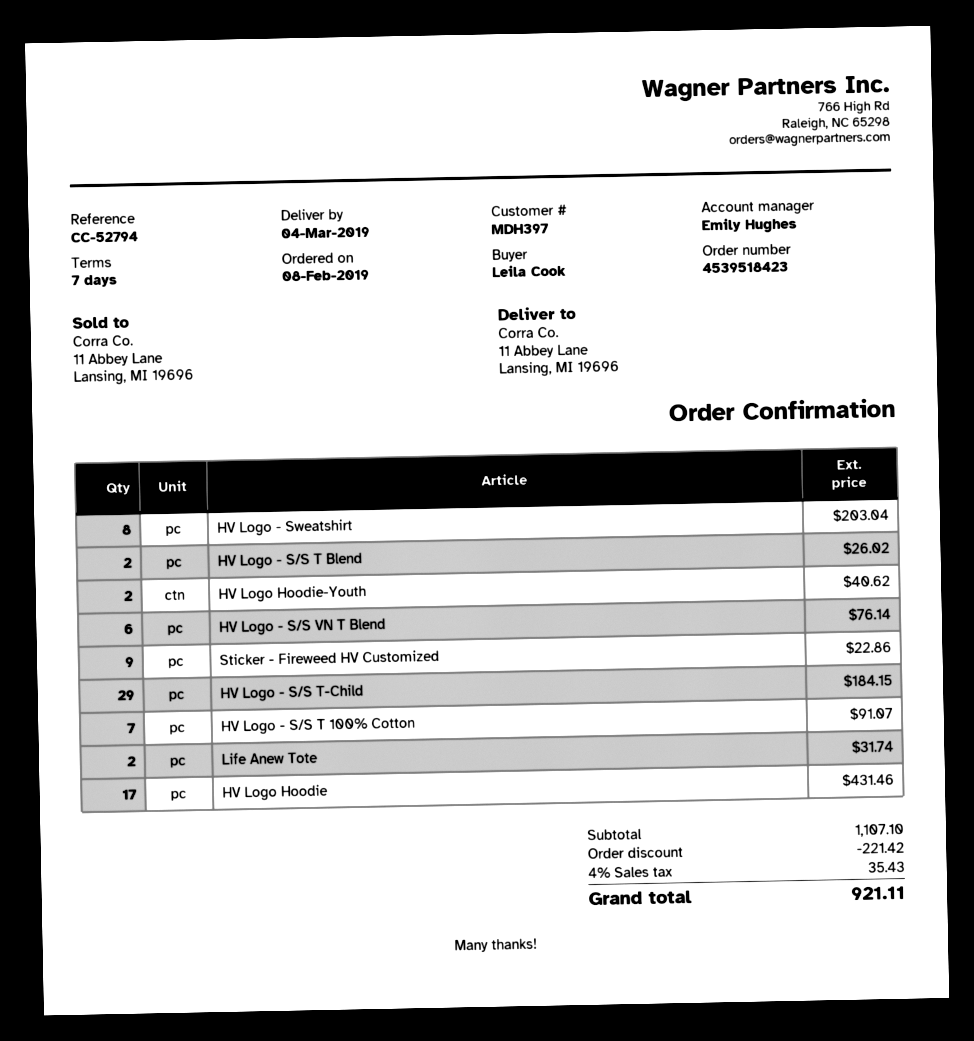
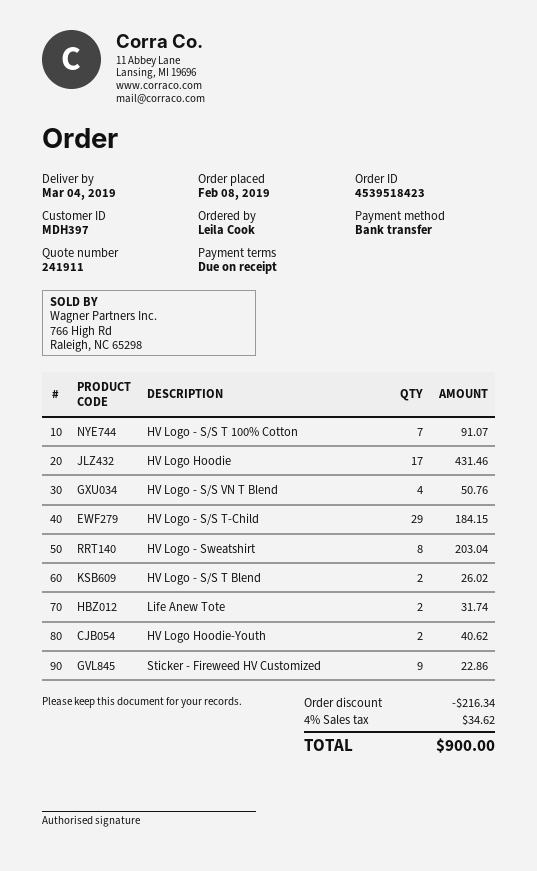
payment terms: 7 days -> on receipt
HV Logo - S/S VN T Blend: 6 for 76.14 -> 4 for 50.76
discount: 221.42 -> 216.34
tax: 4% = 35.43 -> 4% = 34.62
total: 921.11 -> 900.00

